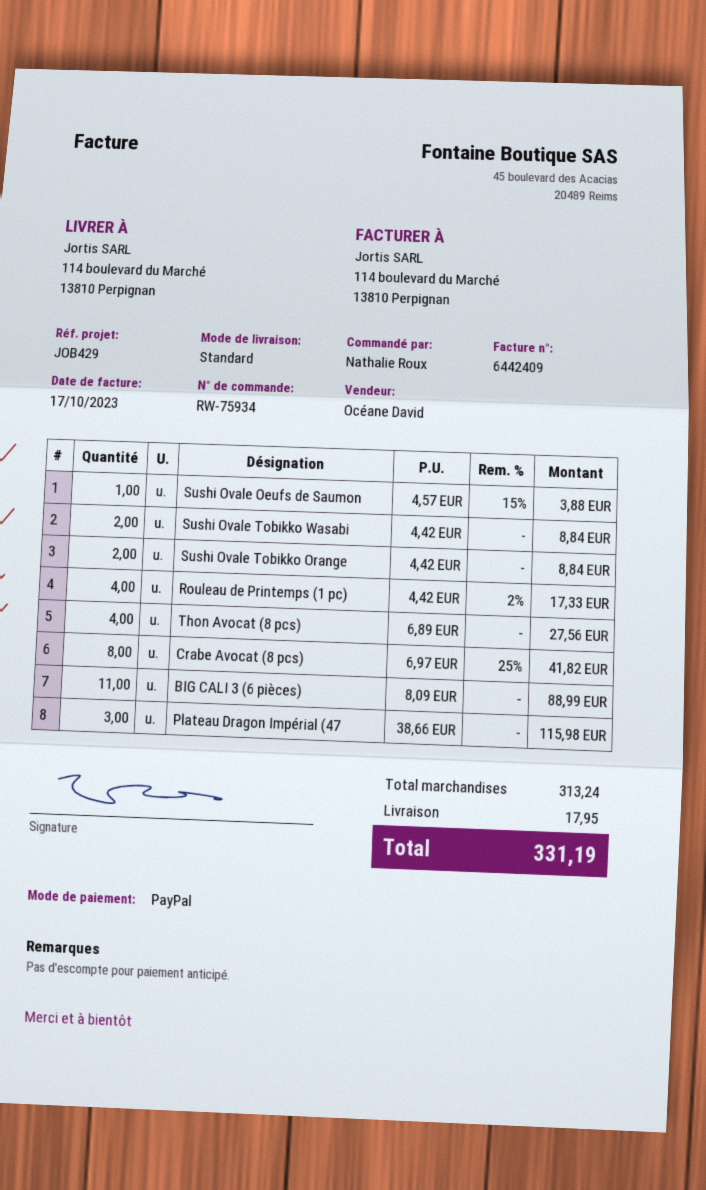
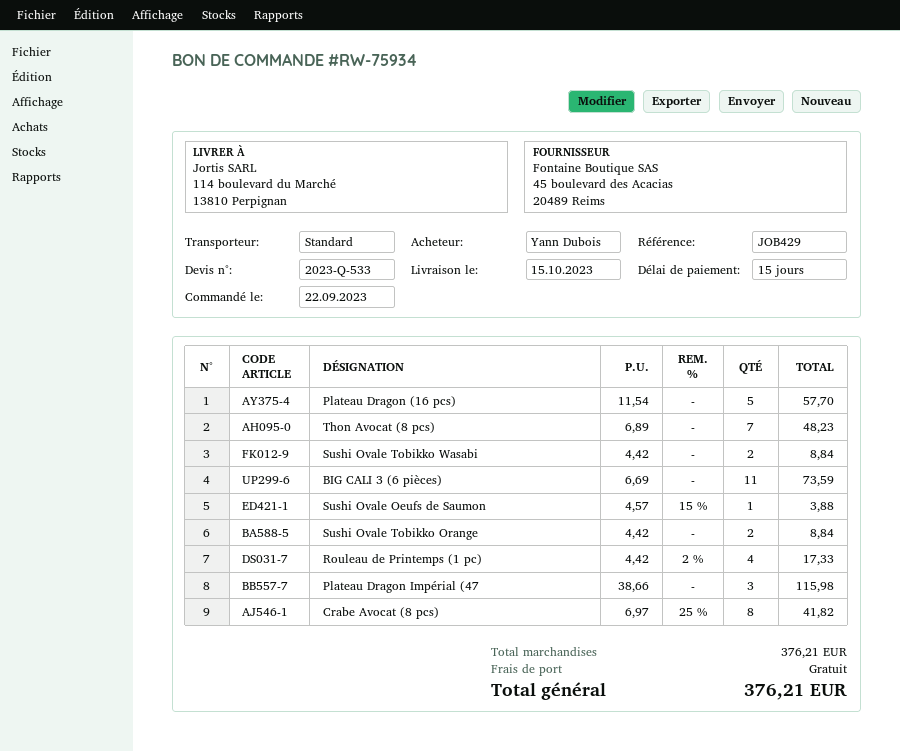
ordered by: Nathalie Roux -> Yann Dubois
Thon Avocat (8 pcs): 4 x 6.89 = 27.56 -> 7 x 6.89 = 48.23
BIG CALI 3 (6 pièces): 11 x 8.09 = 88.99 -> 11 x 6.69 = 73.59
Plateau Dragon (16 pcs): none -> 5 x 11.54 = 57.70
subtotal: 313.24 -> 376.21
shipping: 17.95 -> 0.00
total: 331.19 -> 376.21

